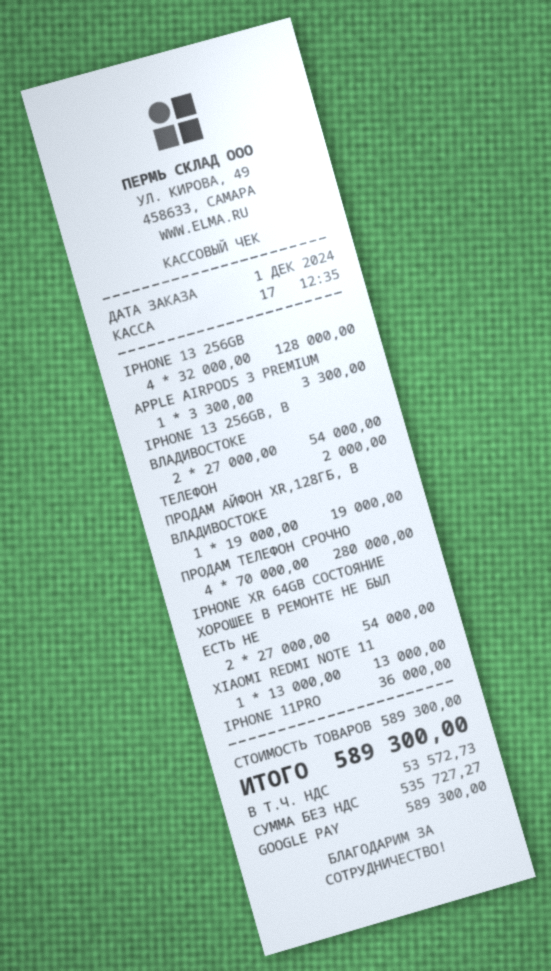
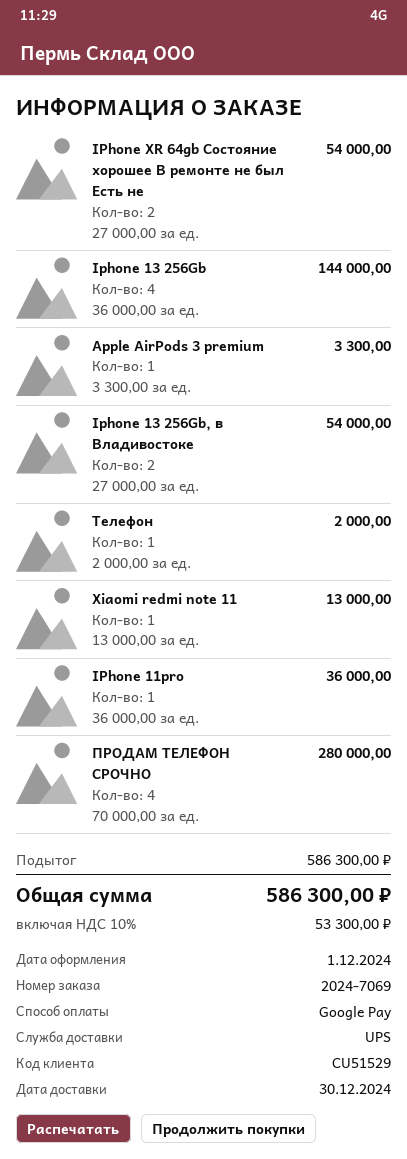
IPHONE 13 256GB: 4 x 32000.00 = 128000.00 -> 4 x 36000.00 = 144000.00
ПРОДАМ АЙФОН XR,128ГБ, В ВЛАДИВОСТОКЕ: 1 x 19000.00 = 19000.00 -> none
subtotal: 589300.00 -> 586300.00
tax: 53572.73 -> 53300.00
total: 589300.00 -> 586300.00

